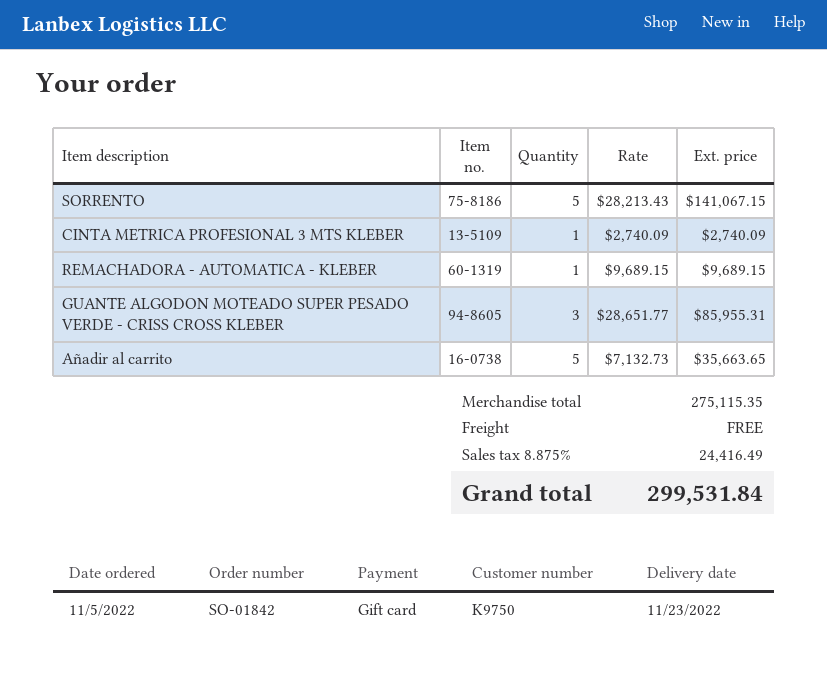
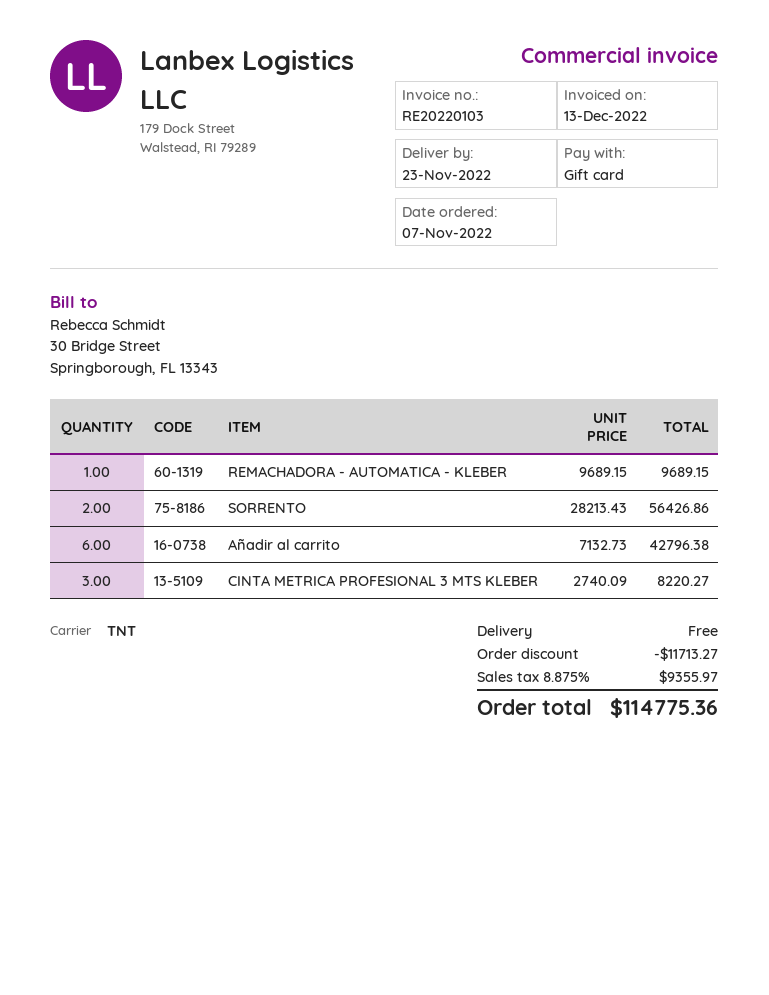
order date: 2022-11-05 -> 2022-11-07
SORRENTO: 5 x 28213.43 = 141067.15 -> 2 x 28213.43 = 56426.86
CINTA METRICA PROFESIONAL 3 MTS KLEBER: 1 x 2740.09 = 2740.09 -> 3 x 2740.09 = 8220.27
GUANTE ALGODON MOTEADO SUPER PESADO VERDE - CRISS CROSS KLEBER: 3 x 28651.77 = 85955.31 -> none
Añadir al carrito: 5 x 7132.73 = 35663.65 -> 6 x 7132.73 = 42796.38
discount: none -> 11713.27
tax: 8.875% = 24416.49 -> 8.875% = 9355.97
total: 299531.84 -> 114775.36

